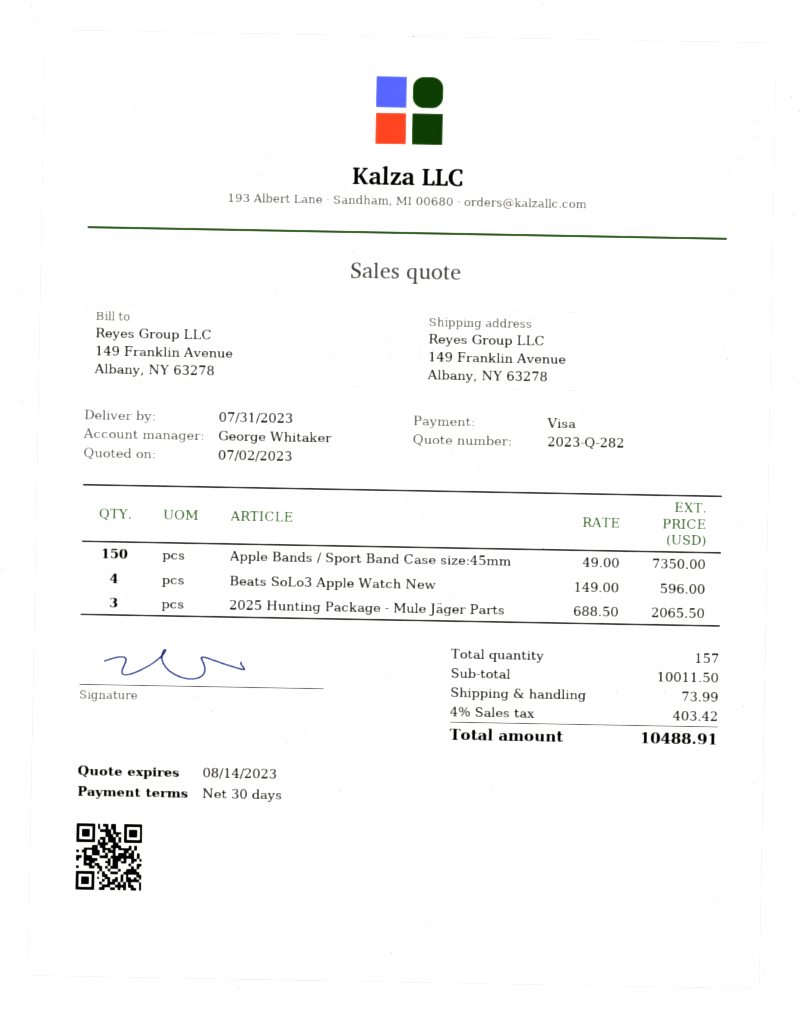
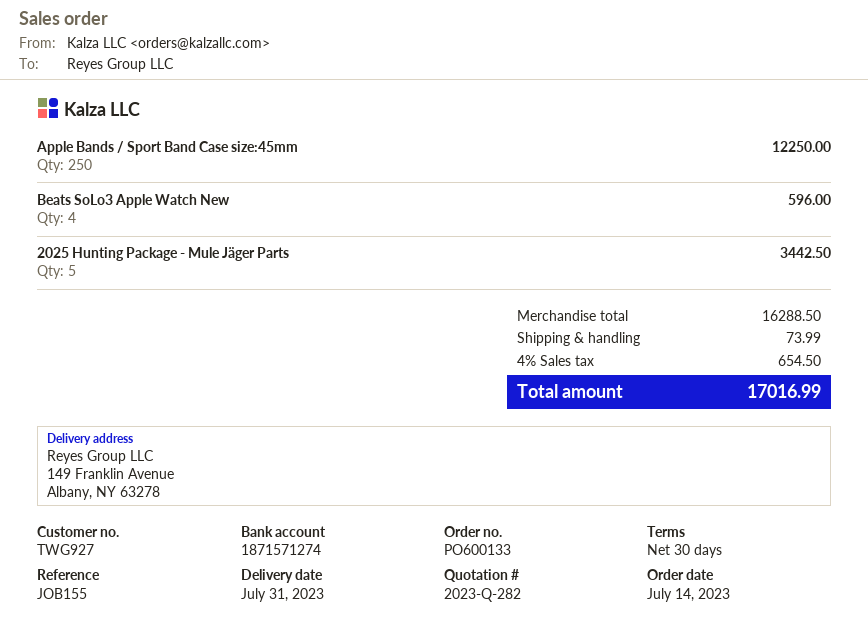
Apple Bands / Sport Band Case size:45mm: 150 for 7350.00 -> 250 for 12250.00
2025 Hunting Package - Mule Jäger Parts: 3 for 2065.50 -> 5 for 3442.50
subtotal: 10011.50 -> 16288.50
tax: 4% = 403.42 -> 4% = 654.50
total: 10488.91 -> 17016.99

